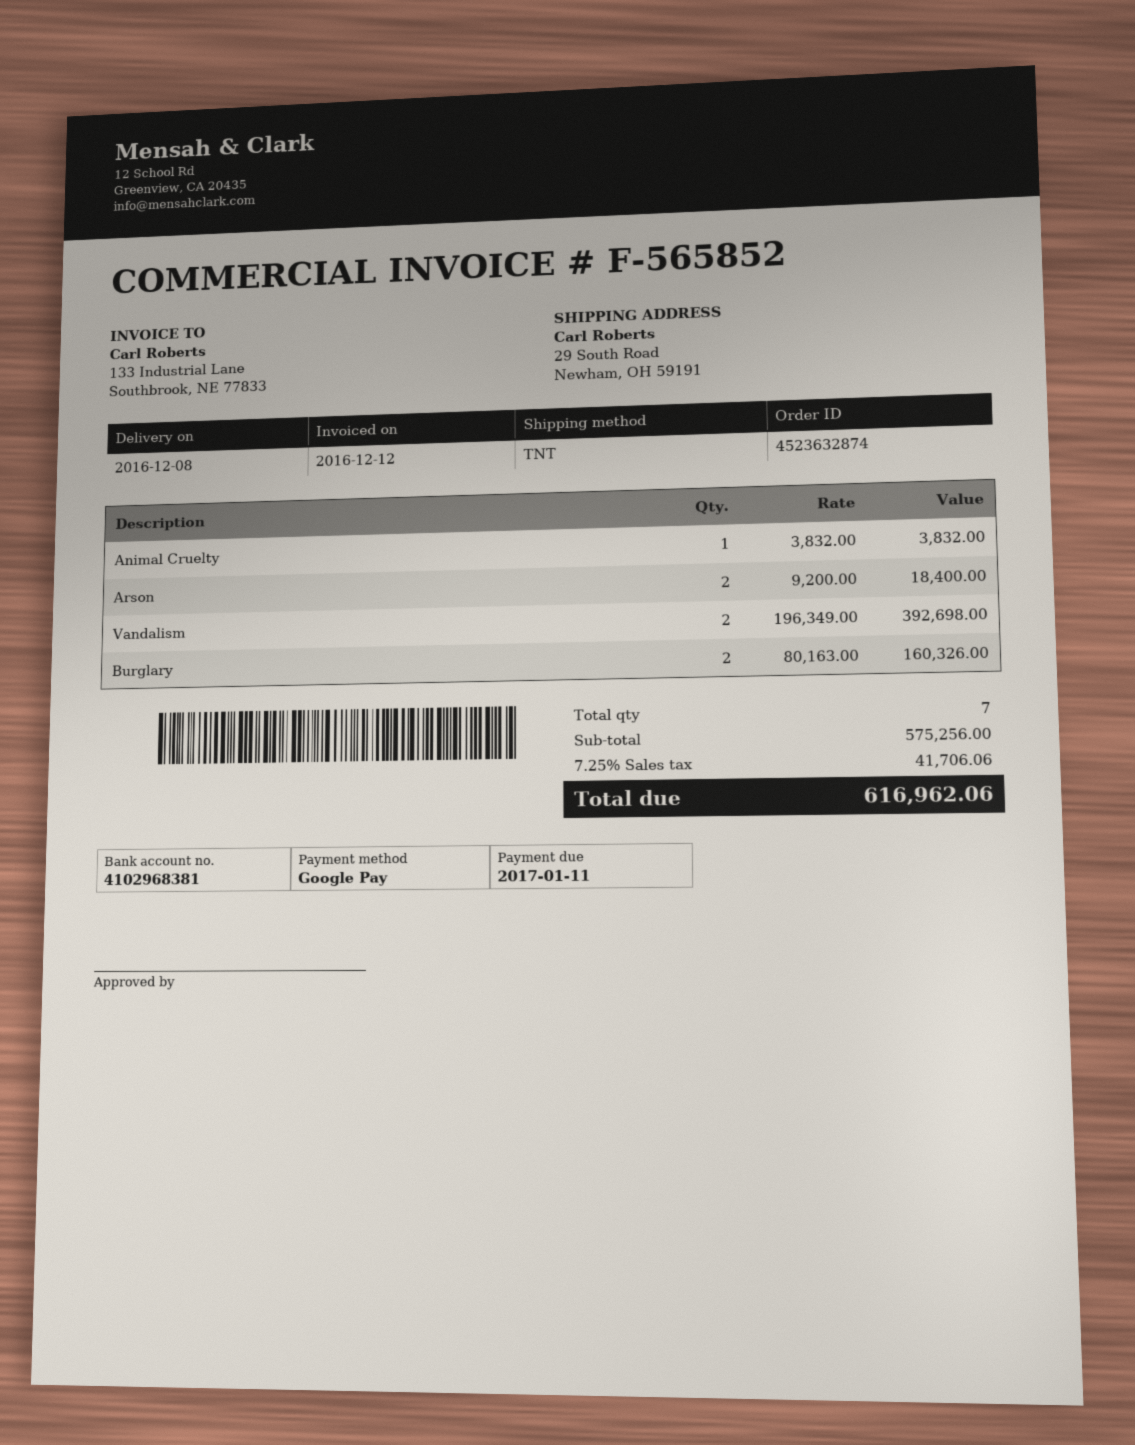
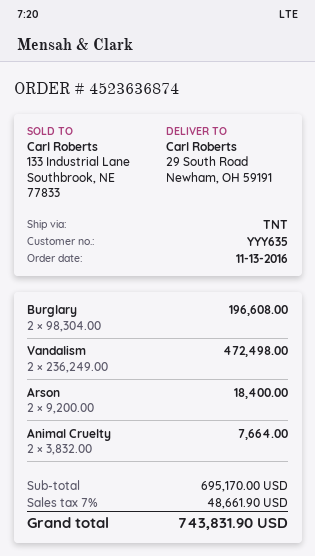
order number: 4523632874 -> 4523636874
Animal Cruelty: 1 x 3832.00 = 3832.00 -> 2 x 3832.00 = 7664.00
Vandalism: 2 x 196349.00 = 392698.00 -> 2 x 236249.00 = 472498.00
Burglary: 2 x 80163.00 = 160326.00 -> 2 x 98304.00 = 196608.00
subtotal: 575256.00 -> 695170.00
tax: 7.25% = 41706.06 -> 7% = 48661.90
total: 616962.06 -> 743831.90

